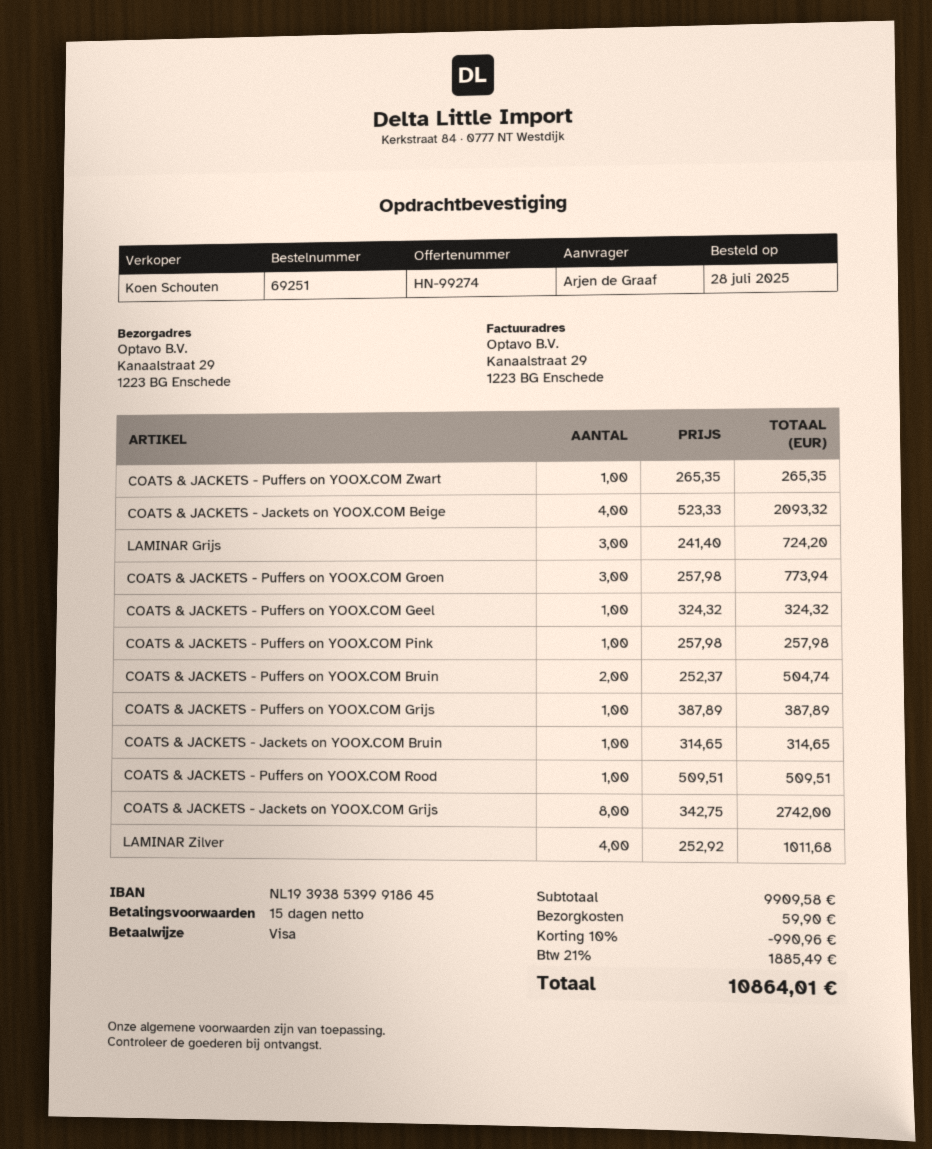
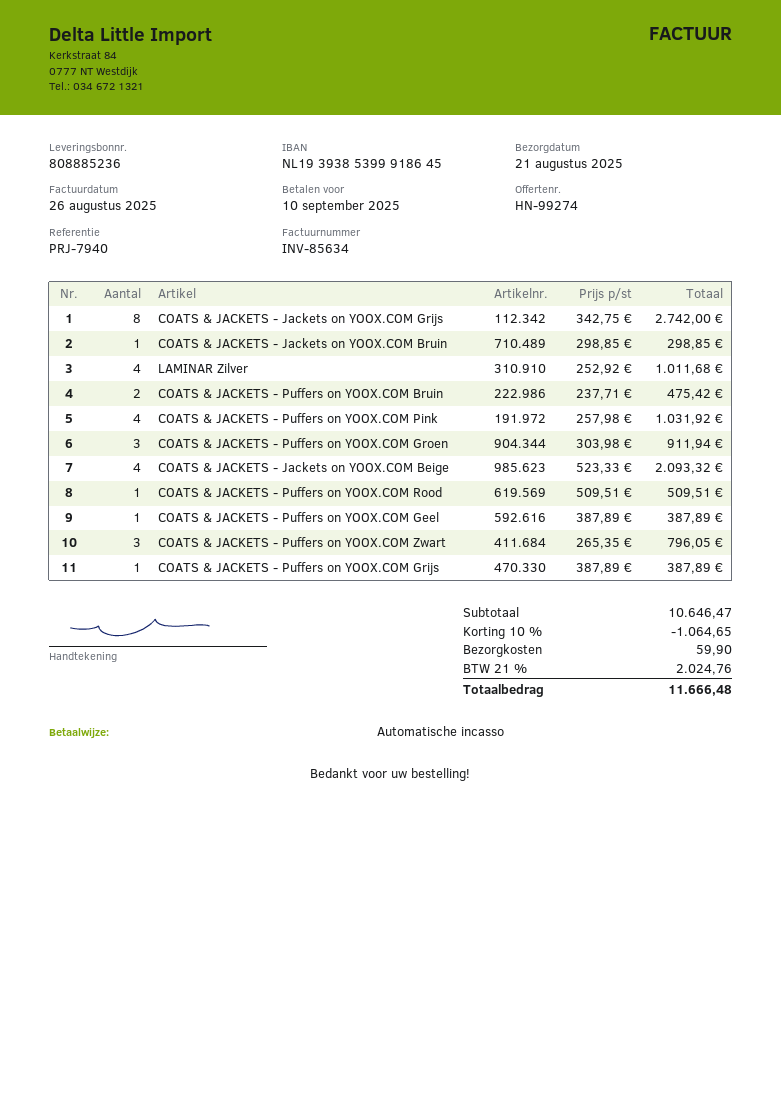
payment method: Visa -> direct debit
COATS & JACKETS - Puffers on YOOX.COM Zwart: 1 x 265.35 = 265.35 -> 3 x 265.35 = 796.05
LAMINAR Grijs: 3 x 241.40 = 724.20 -> none
COATS & JACKETS - Puffers on YOOX.COM Groen: 3 x 257.98 = 773.94 -> 3 x 303.98 = 911.94
COATS & JACKETS - Puffers on YOOX.COM Geel: 1 x 324.32 = 324.32 -> 1 x 387.89 = 387.89
COATS & JACKETS - Puffers on YOOX.COM Pink: 1 x 257.98 = 257.98 -> 4 x 257.98 = 1031.92
COATS & JACKETS - Puffers on YOOX.COM Bruin: 2 x 252.37 = 504.74 -> 2 x 237.71 = 475.42
COATS & JACKETS - Jackets on YOOX.COM Bruin: 1 x 314.65 = 314.65 -> 1 x 298.85 = 298.85
subtotal: 9909.58 -> 10646.47
discount: 10% = 990.96 -> 10% = 1064.65
tax: 21% = 1885.49 -> 21% = 2024.76
total: 10864.01 -> 11666.48

